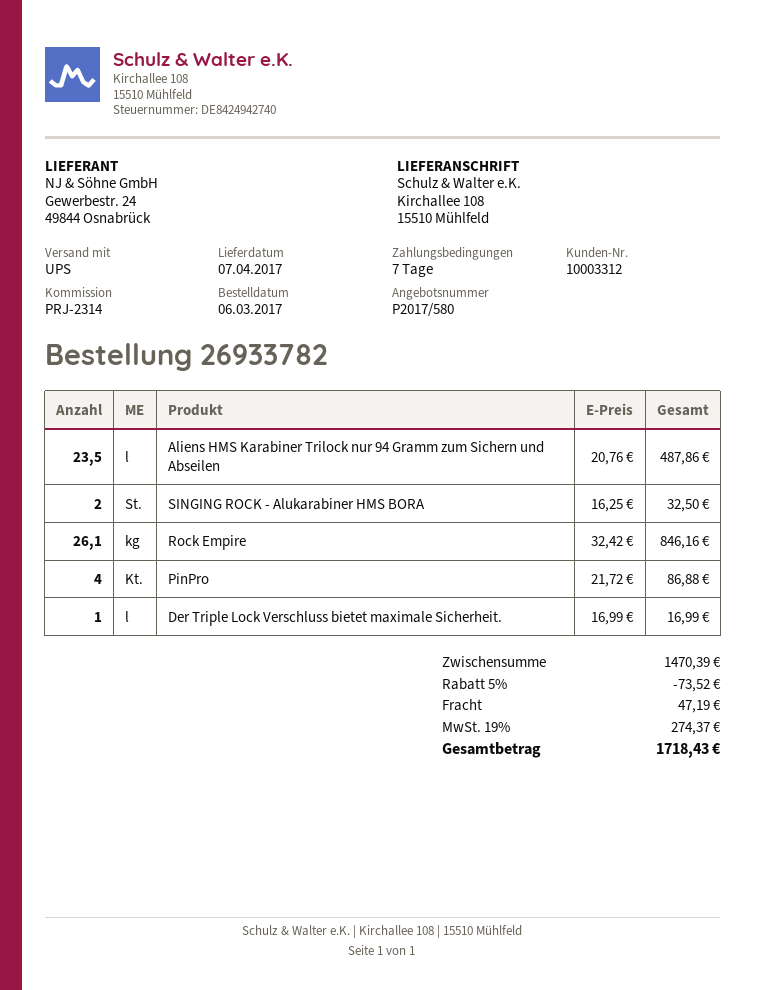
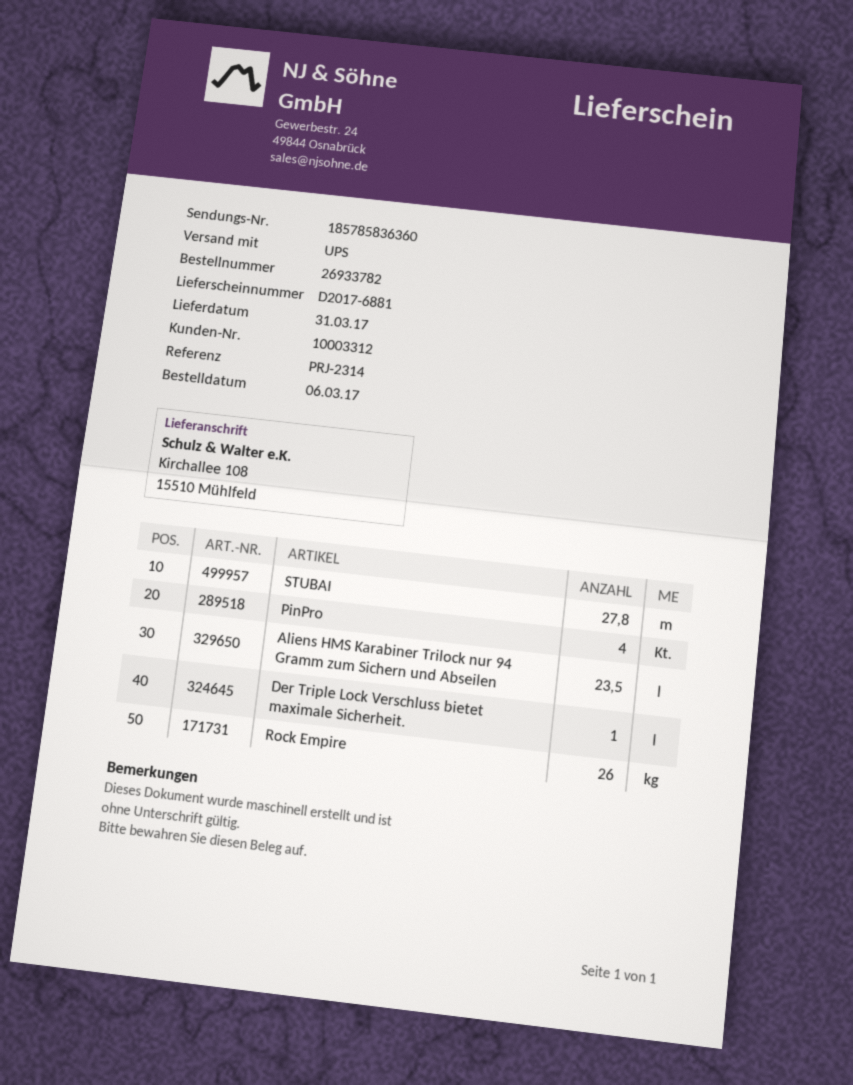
delivery date: 2017-04-07 -> 2017-03-31
SINGING ROCK - Alukarabiner HMS BORA: 2 -> none
Rock Empire: 26.1 -> 26
STUBAI: none -> 27.8

